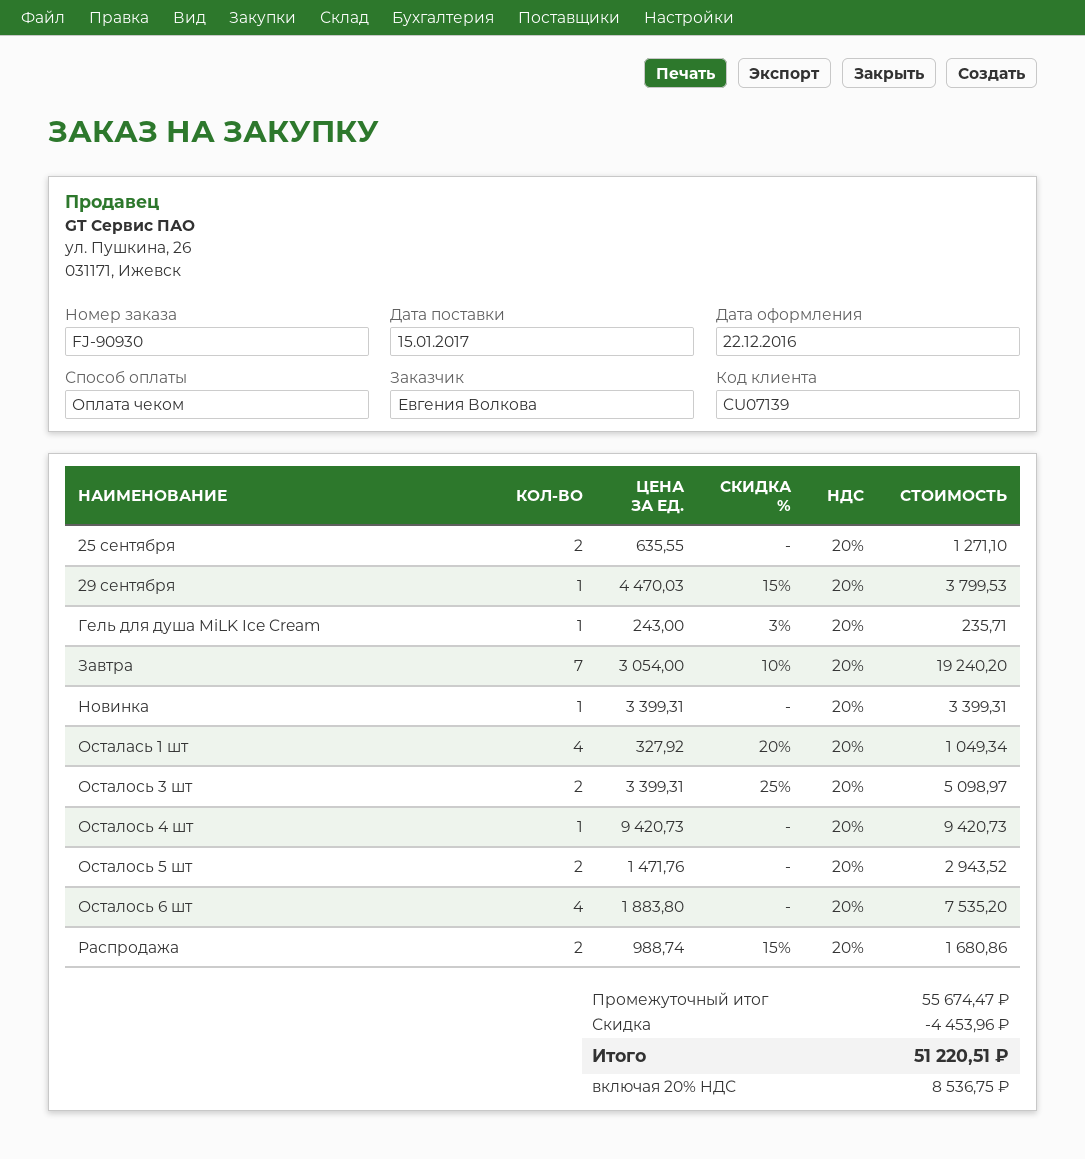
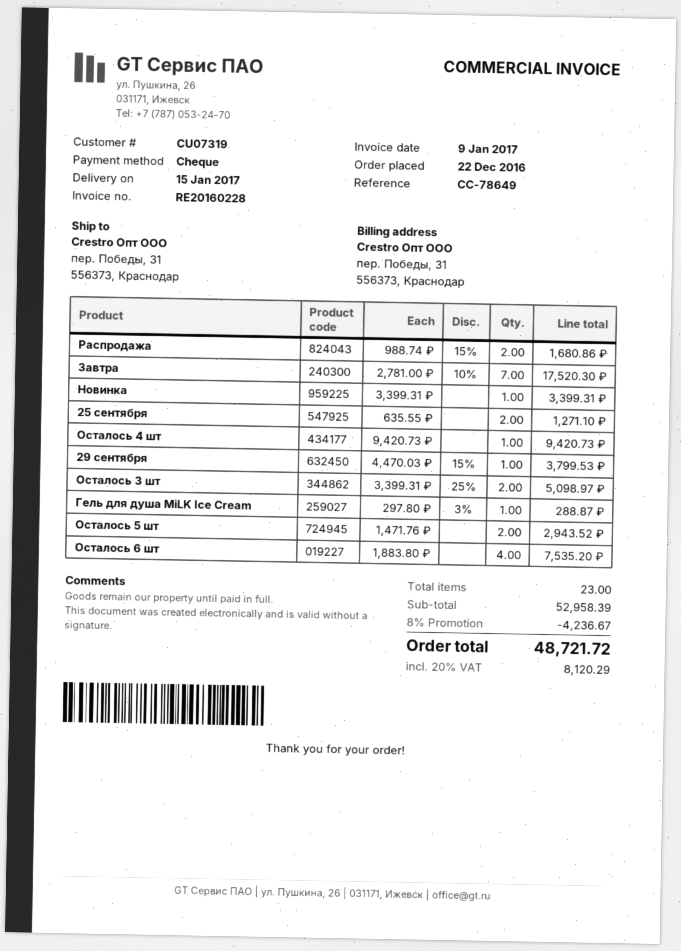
customer number: CU07139 -> CU07319
Гель для душа MiLK Ice Cream: 1 x 243.00 - 3% = 235.71 -> 1 x 297.80 - 3% = 288.87
Завтра: 7 x 3054.00 - 10% = 19240.20 -> 7 x 2781.00 - 10% = 17520.30
Осталась 1 шт: 4 x 327.92 - 20% = 1049.34 -> none
subtotal: 55674.47 -> 52958.39
discount: 4453.96 -> 4236.67
tax: 20% = 8536.75 -> 20% = 8120.29
total: 51220.51 -> 48721.72

